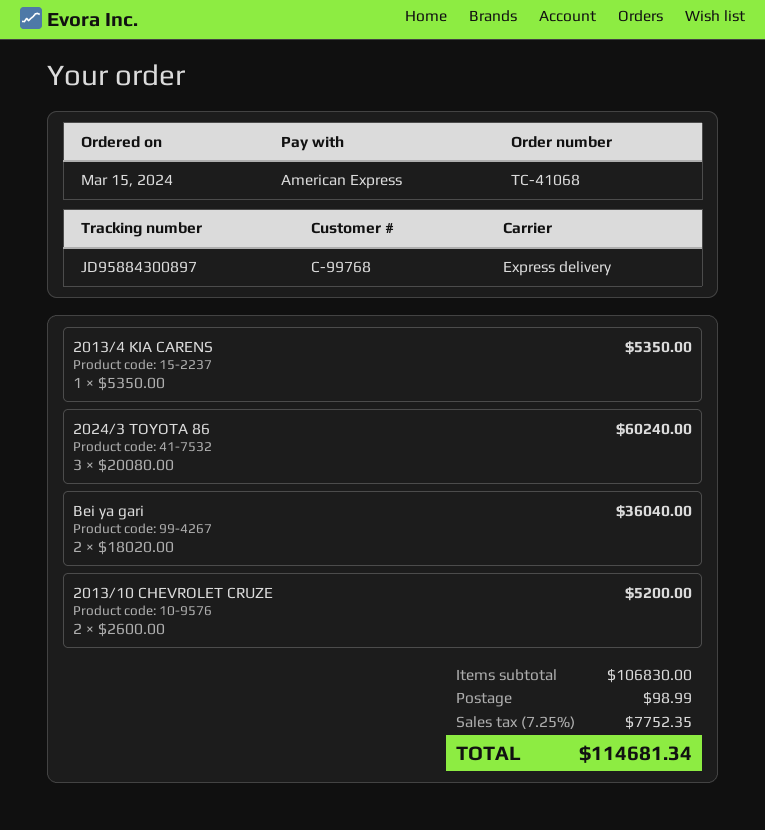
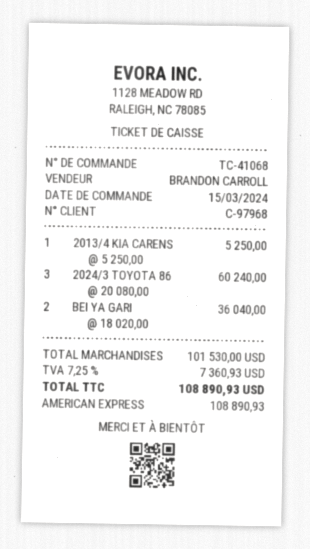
customer number: C-99768 -> C-97968
2013/4 KIA CARENS: 1 x 5350.00 = 5350.00 -> 1 x 5250.00 = 5250.00
2013/10 CHEVROLET CRUZE: 2 x 2600.00 = 5200.00 -> none
subtotal: 106830.00 -> 101530.00
shipping: 98.99 -> none
tax: 7.25% = 7752.35 -> 7.25% = 7360.93
total: 114681.34 -> 108890.93

